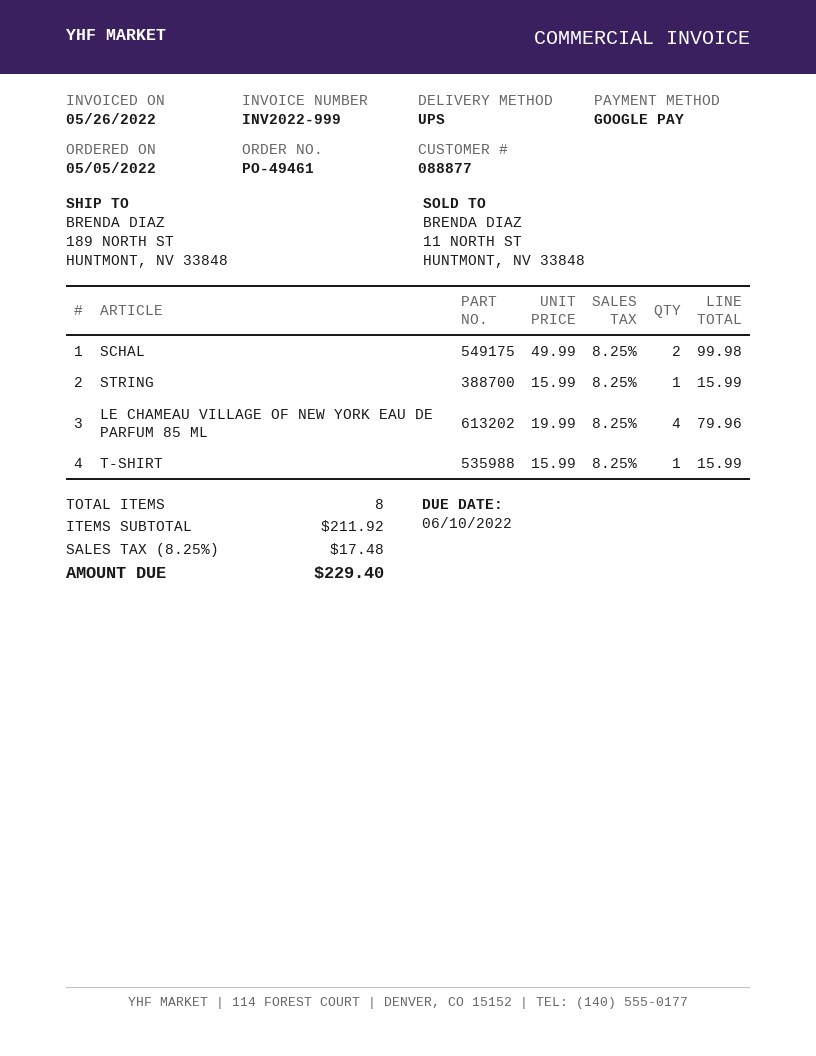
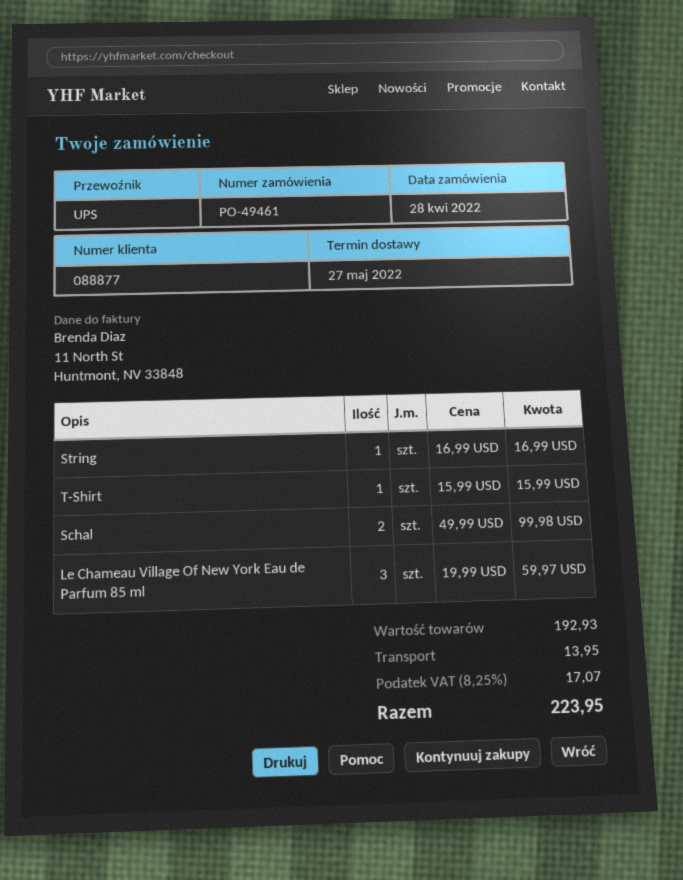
order date: 2022-05-05 -> 2022-04-28
STRING: 1 x 15.99 = 15.99 -> 1 x 16.99 = 16.99
LE CHAMEAU VILLAGE OF NEW YORK EAU DE PARFUM 85 ML: 4 x 19.99 = 79.96 -> 3 x 19.99 = 59.97
subtotal: 211.92 -> 192.93
shipping: none -> 13.95
tax: 8.25% = 17.48 -> 8.25% = 17.07
total: 229.40 -> 223.95

